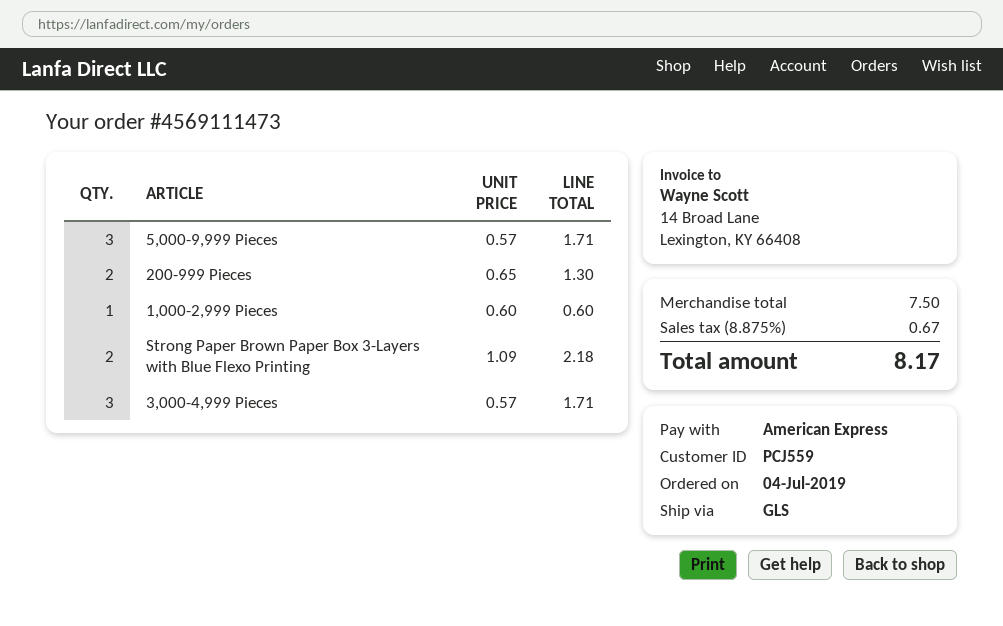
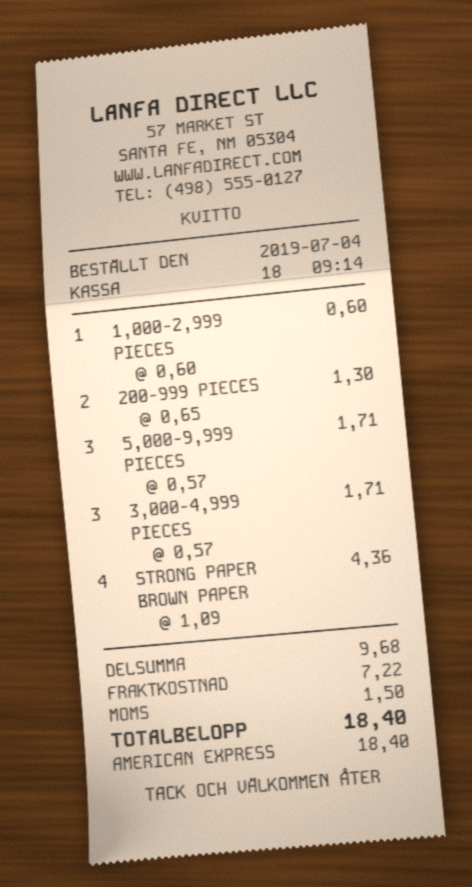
Strong Paper Brown Paper Box 3-Layers with Blue Flexo Printing: 2 x 1.09 = 2.18 -> 4 x 1.09 = 4.36
subtotal: 7.50 -> 9.68
shipping: none -> 7.22
tax: 0.67 -> 1.50
total: 8.17 -> 18.40

